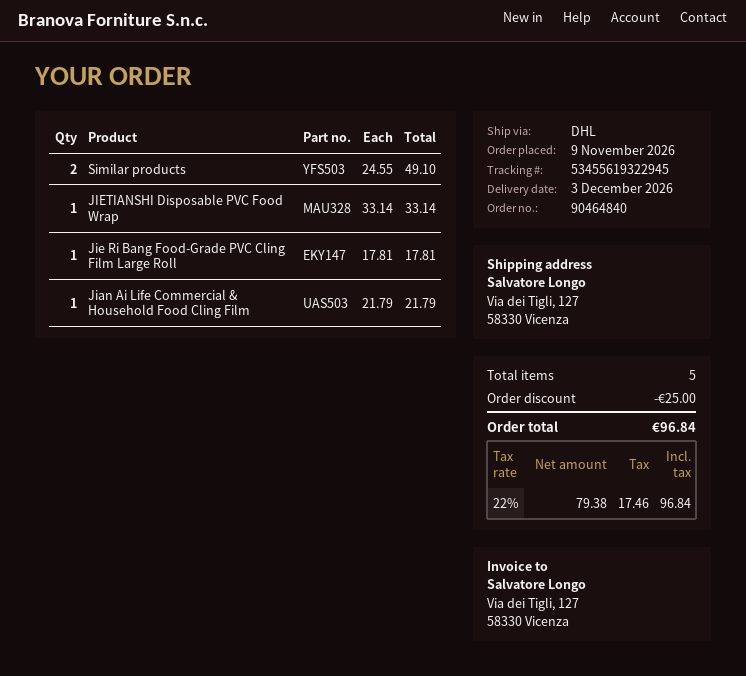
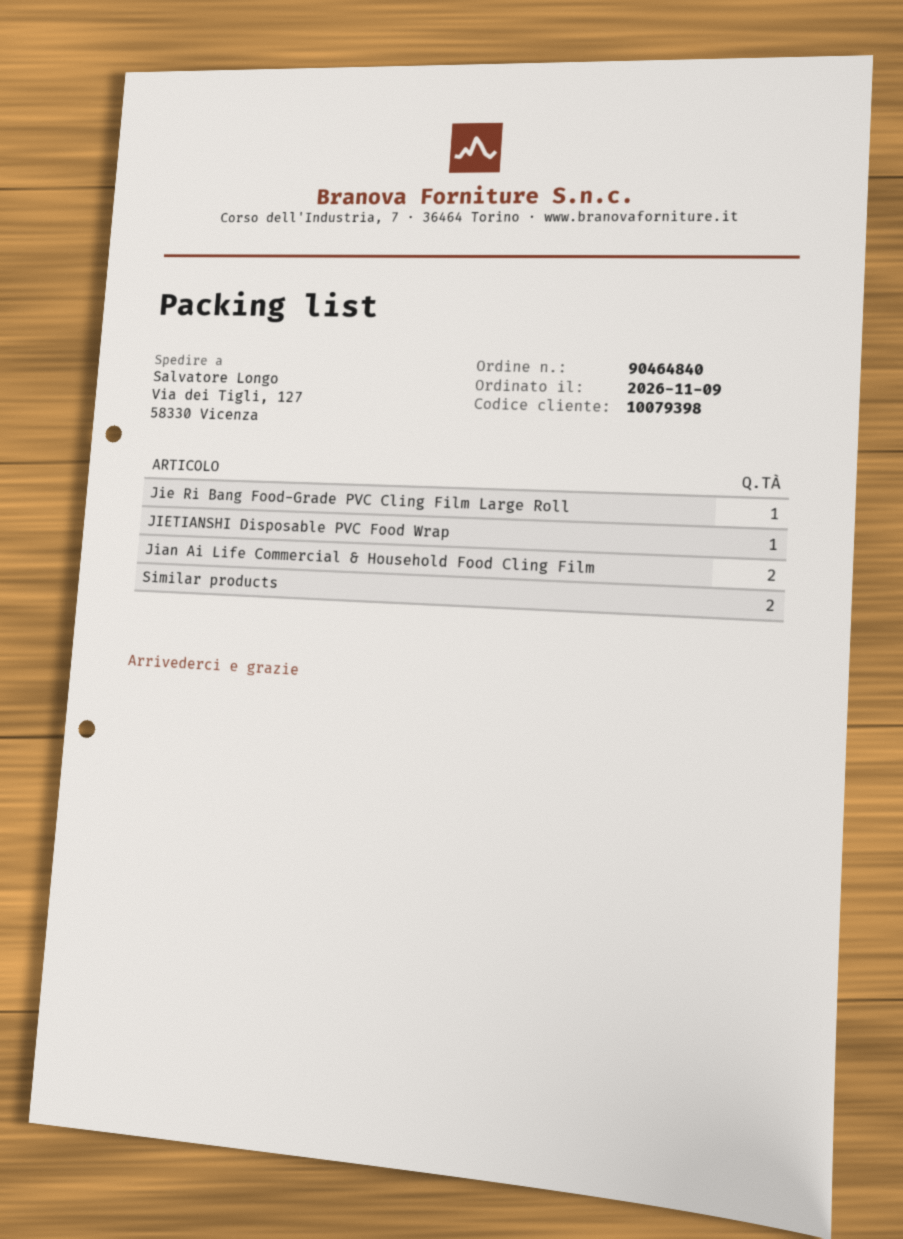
Jian Ai Life Commercial & Household Food Cling Film: 1 -> 2

